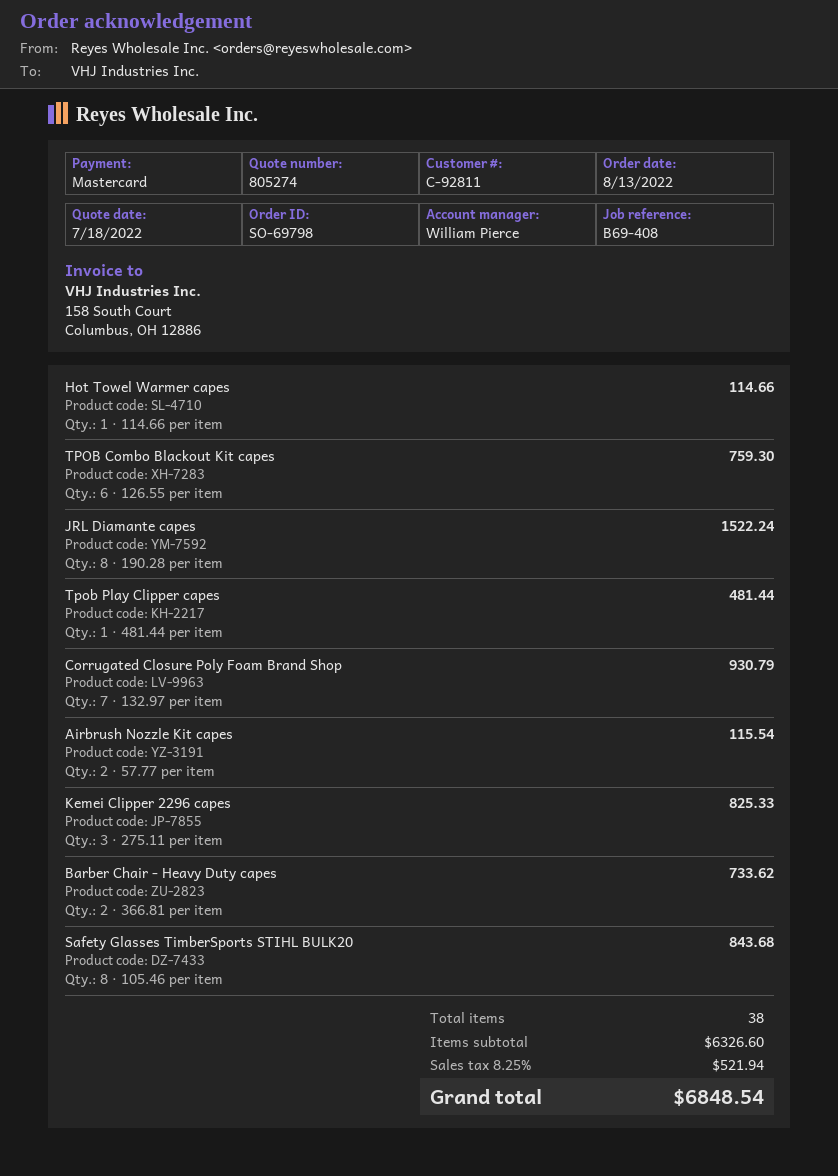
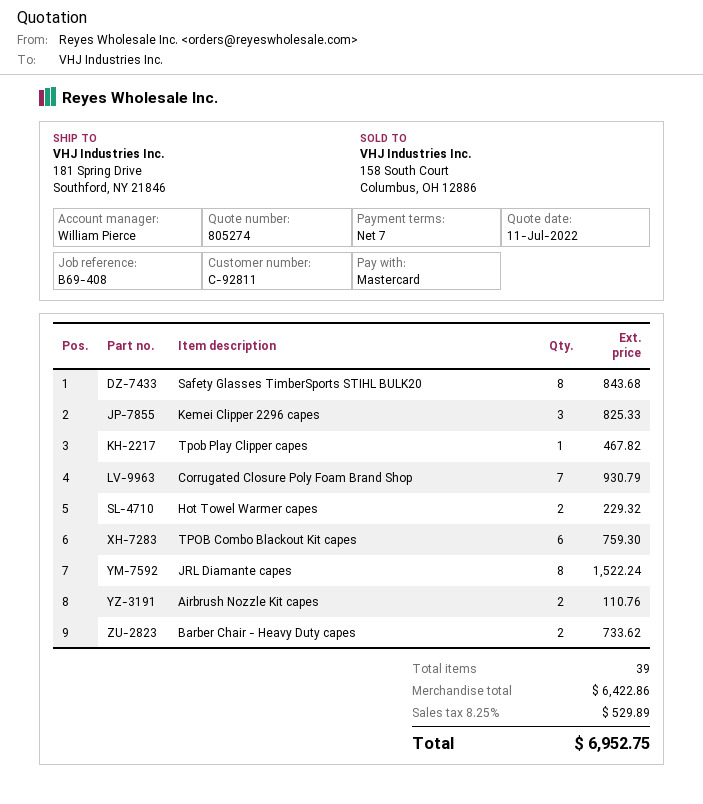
quote date: 2022-07-18 -> 2022-07-11
Hot Towel Warmer capes: 1 for 114.66 -> 2 for 229.32
Tpob Play Clipper capes: 1 for 481.44 -> 1 for 467.82
Airbrush Nozzle Kit capes: 2 for 115.54 -> 2 for 110.76
total quantity: 38 -> 39
subtotal: 6326.60 -> 6422.86
tax: 8.25% = 521.94 -> 8.25% = 529.89
total: 6848.54 -> 6952.75

